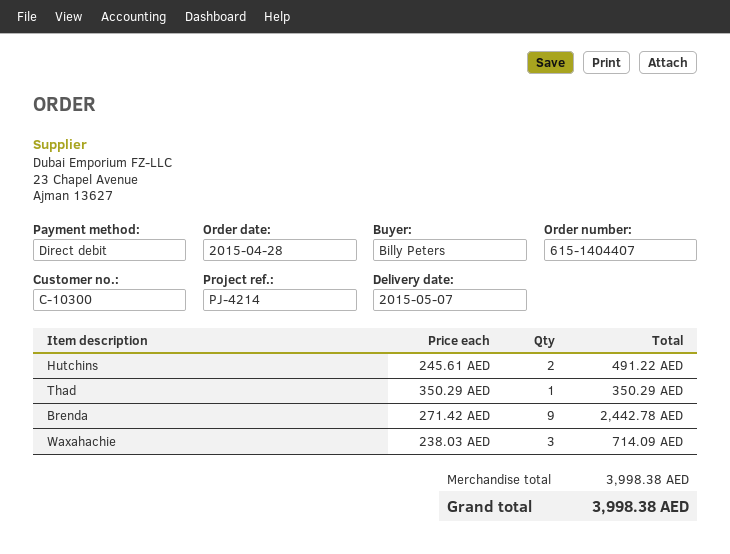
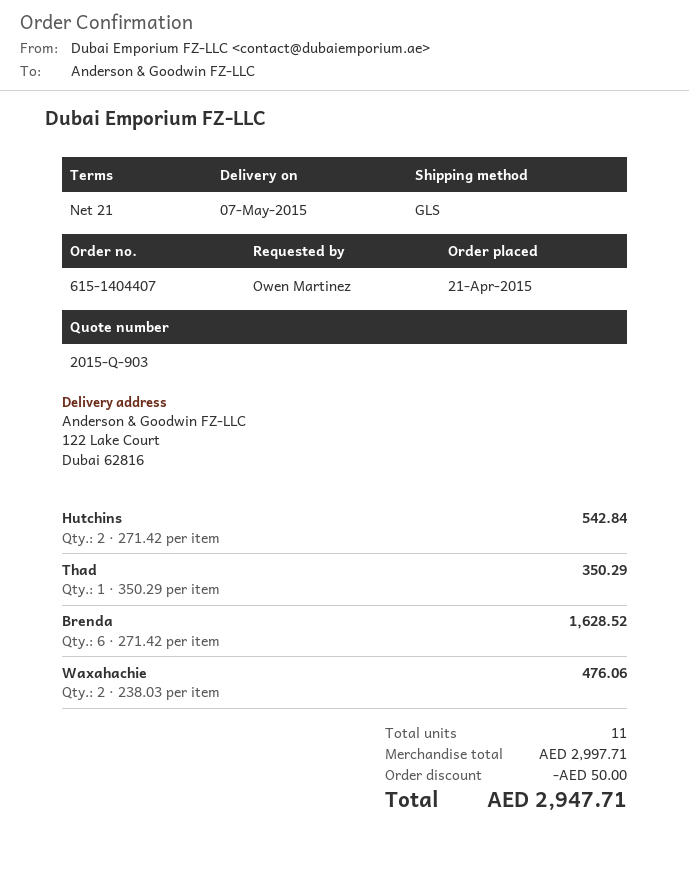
order date: 2015-04-28 -> 2015-04-21
ordered by: Billy Peters -> Owen Martinez
Hutchins: 2 x 245.61 = 491.22 -> 2 x 271.42 = 542.84
Brenda: 9 x 271.42 = 2442.78 -> 6 x 271.42 = 1628.52
Waxahachie: 3 x 238.03 = 714.09 -> 2 x 238.03 = 476.06
subtotal: 3998.38 -> 2997.71
discount: none -> 50.00
total: 3998.38 -> 2947.71

